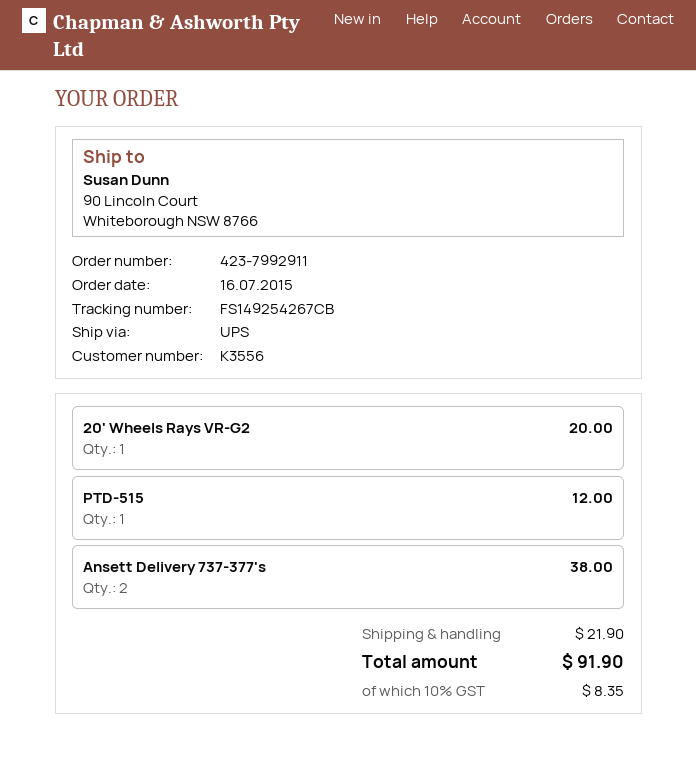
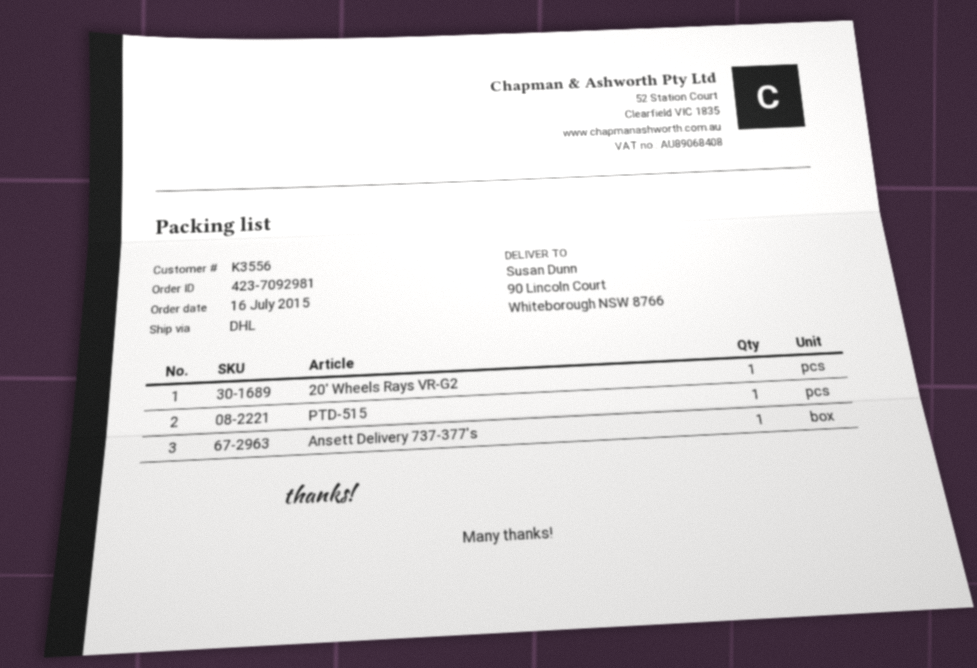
order number: 423-7992911 -> 423-7092981
shipping method: UPS -> DHL
Ansett Delivery 737-377's: 2 -> 1

